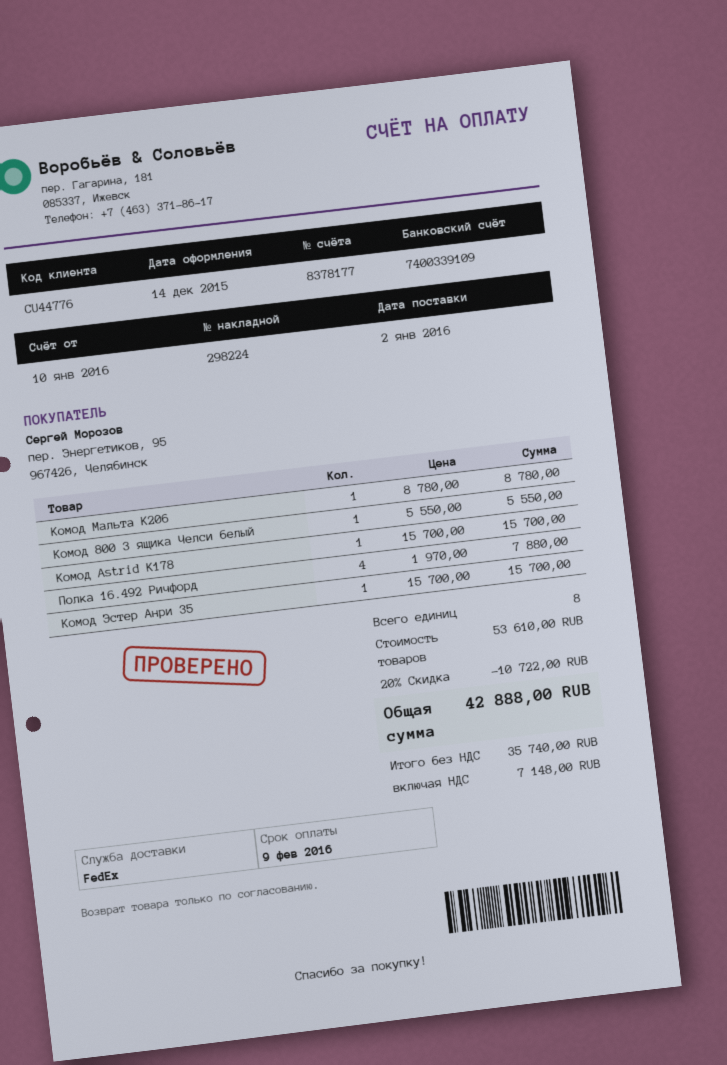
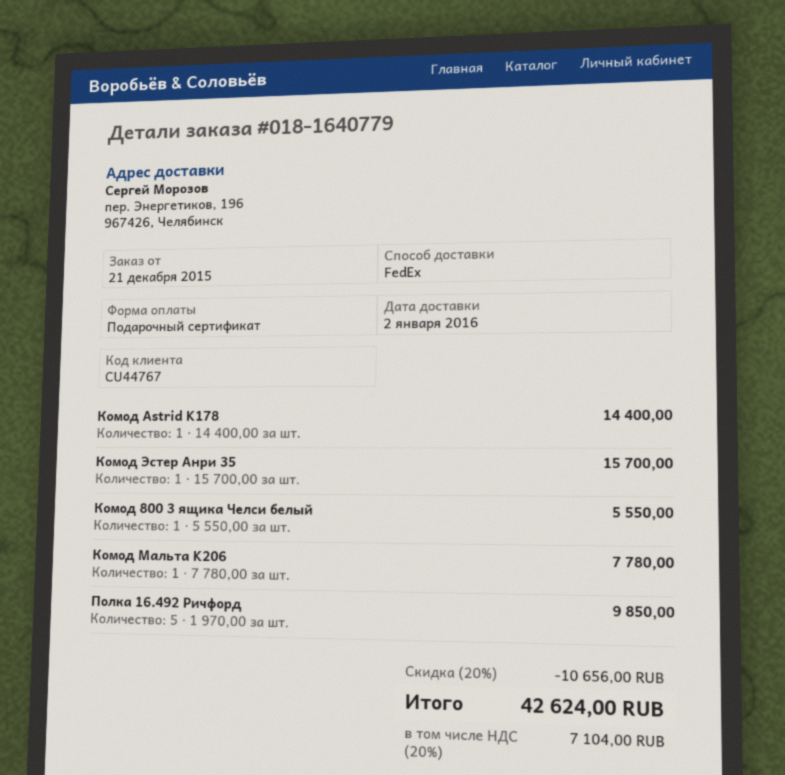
order date: 2015-12-14 -> 2015-12-21
customer number: CU44776 -> CU44767
Комод Мальта K206: 1 x 8780.00 = 8780.00 -> 1 x 7780.00 = 7780.00
Комод Astrid K178: 1 x 15700.00 = 15700.00 -> 1 x 14400.00 = 14400.00
Полка 16.492 Ричфорд: 4 x 1970.00 = 7880.00 -> 5 x 1970.00 = 9850.00
discount: 20% = 10722.00 -> 20% = 10656.00
tax: 7148.00 -> 7104.00
total: 42888.00 -> 42624.00

